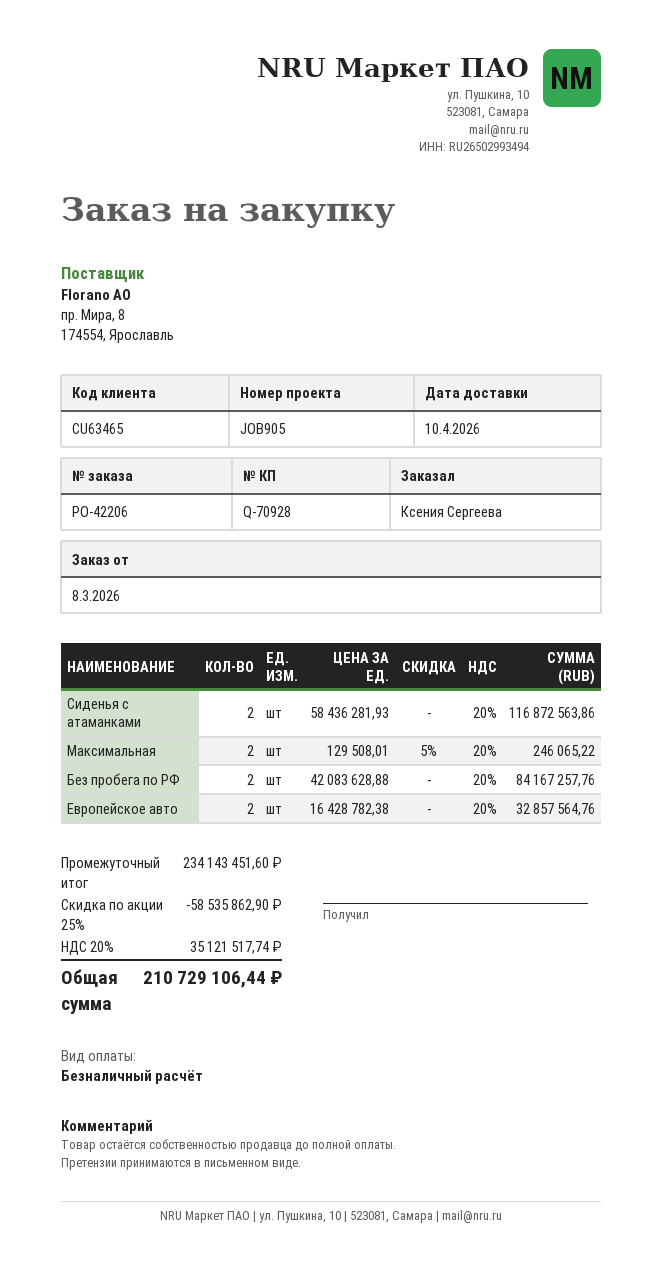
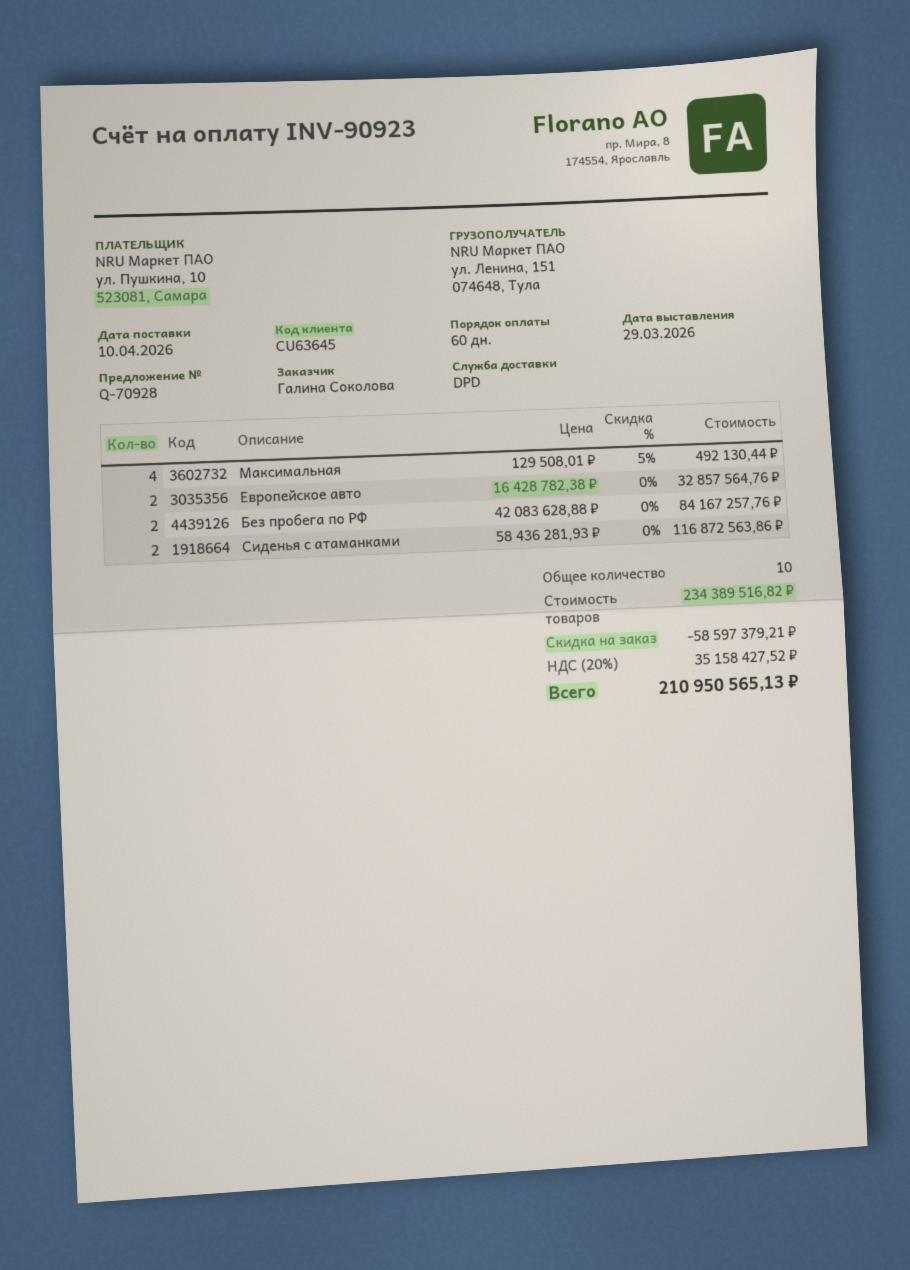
customer number: CU63465 -> CU63645
ordered by: Ксения Сергеева -> Галина Соколова
Максимальная: 2 x 129508.01 - 5% = 246065.22 -> 4 x 129508.01 - 5% = 492130.44
subtotal: 234143451.60 -> 234389516.82
discount: 58535862.90 -> 58597379.21
tax: 20% = 35121517.74 -> 20% = 35158427.52
total: 210729106.44 -> 210950565.13

